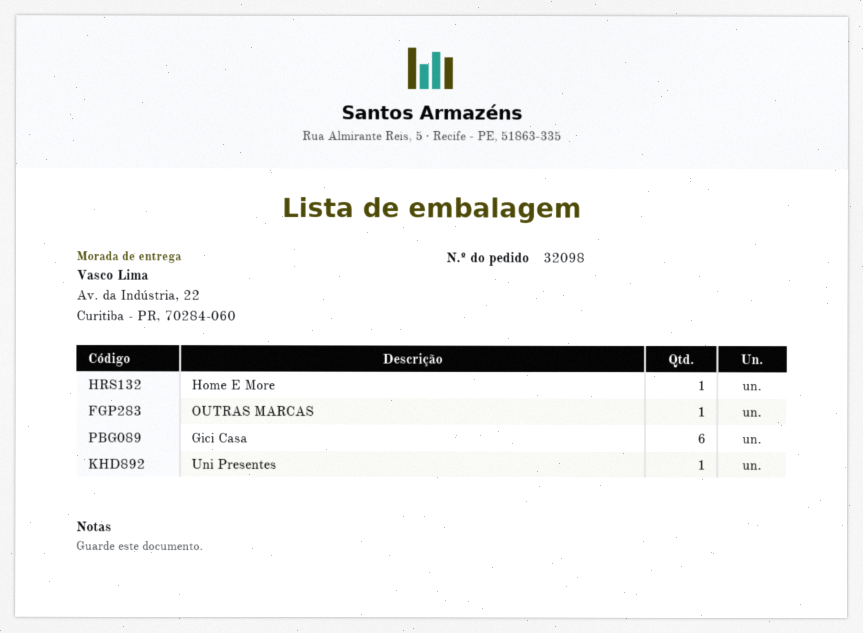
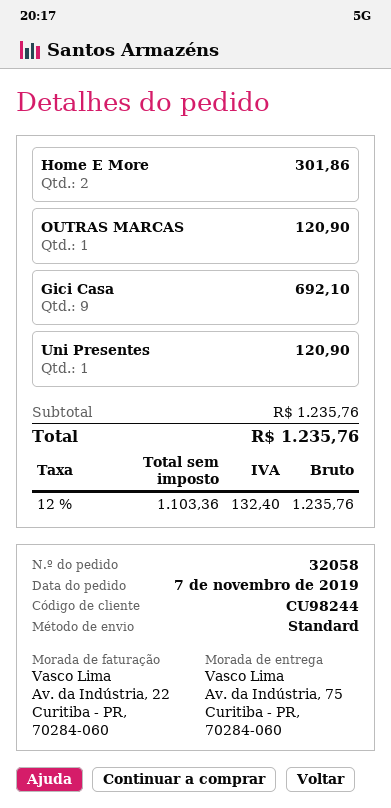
order number: 32098 -> 32058
ship to: Av. da Indústria, 22, Curitiba - PR, 70284-060 -> Av. da Indústria, 75, Curitiba - PR, 70284-060
Home E More: 1 -> 2
Gici Casa: 6 -> 9

